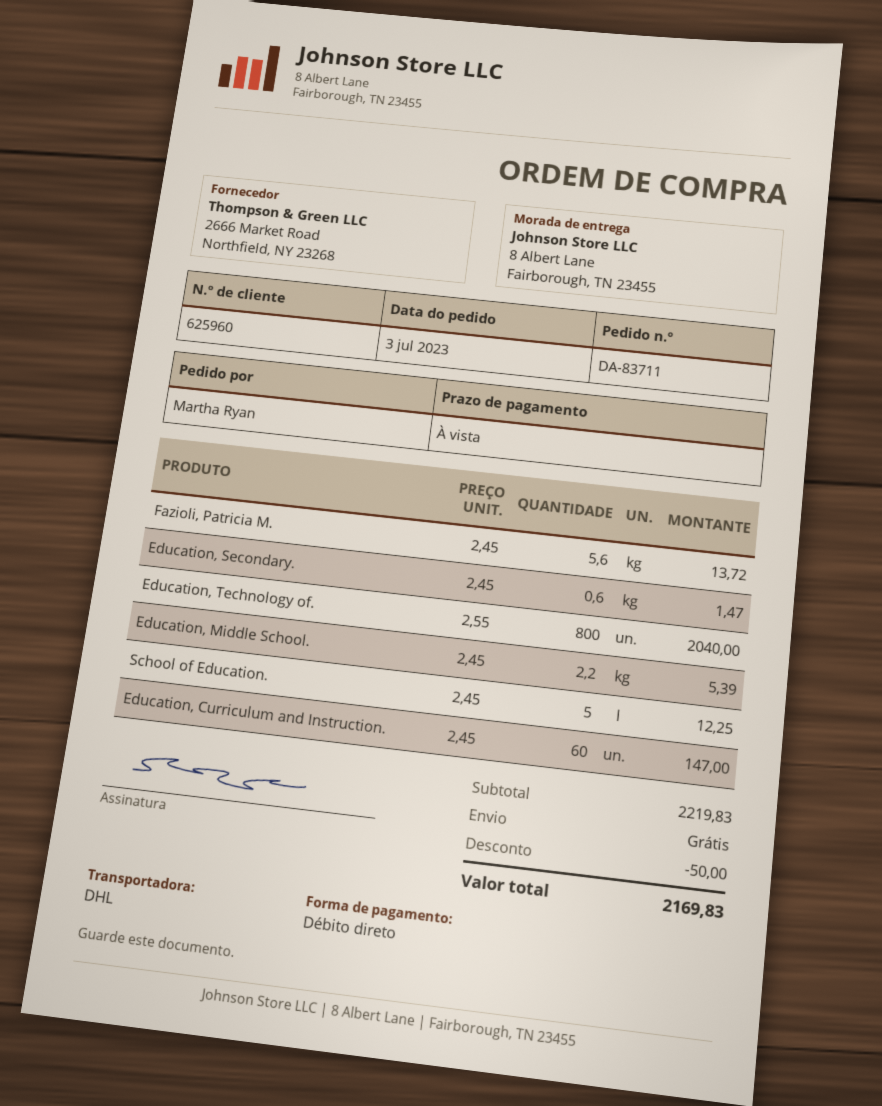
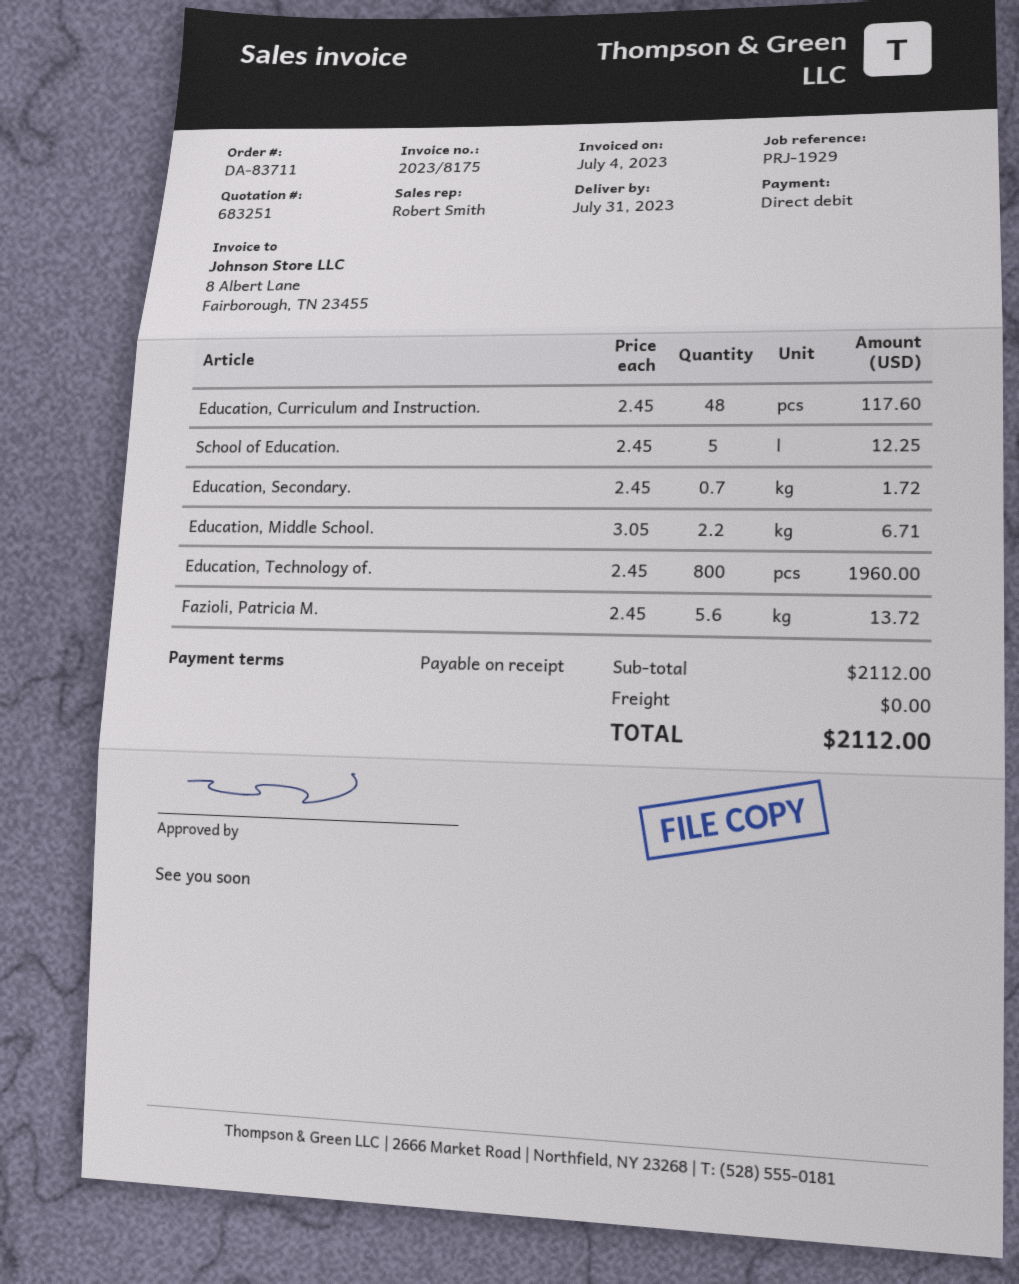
Education, Secondary.: 0.6 x 2.45 = 1.47 -> 0.7 x 2.45 = 1.72
Education, Technology of.: 800 x 2.55 = 2040.00 -> 800 x 2.45 = 1960.00
Education, Middle School.: 2.2 x 2.45 = 5.39 -> 2.2 x 3.05 = 6.71
Education, Curriculum and Instruction.: 60 x 2.45 = 147.00 -> 48 x 2.45 = 117.60
subtotal: 2219.83 -> 2112.00
discount: 50.00 -> none
total: 2169.83 -> 2112.00

